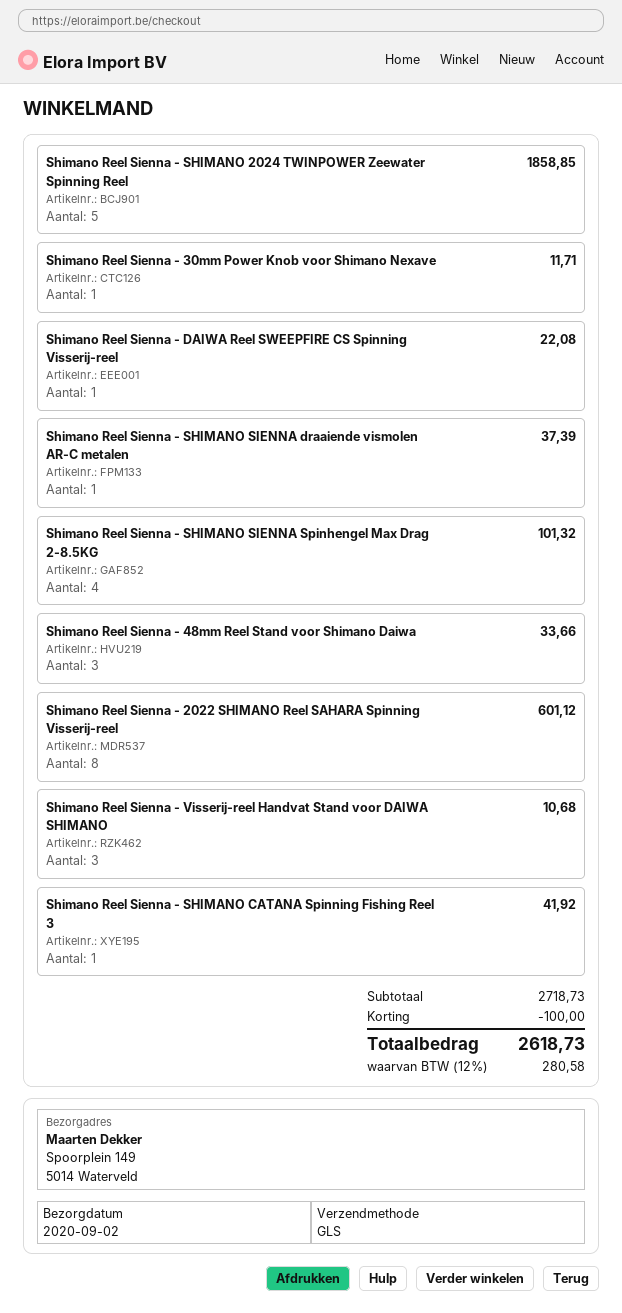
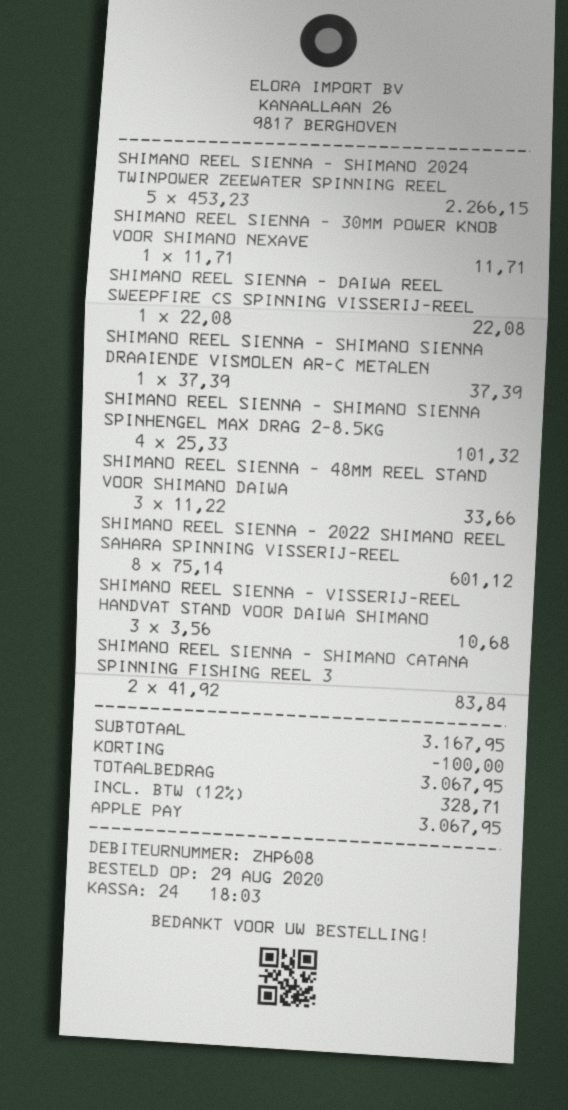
Shimano Reel Sienna - SHIMANO 2024 TWINPOWER Zeewater Spinning Reel: 5 for 1858.85 -> 5 for 2266.15
Shimano Reel Sienna - SHIMANO CATANA Spinning Fishing Reel 3: 1 for 41.92 -> 2 for 83.84
subtotal: 2718.73 -> 3167.95
tax: 12% = 280.58 -> 12% = 328.71
total: 2618.73 -> 3067.95

